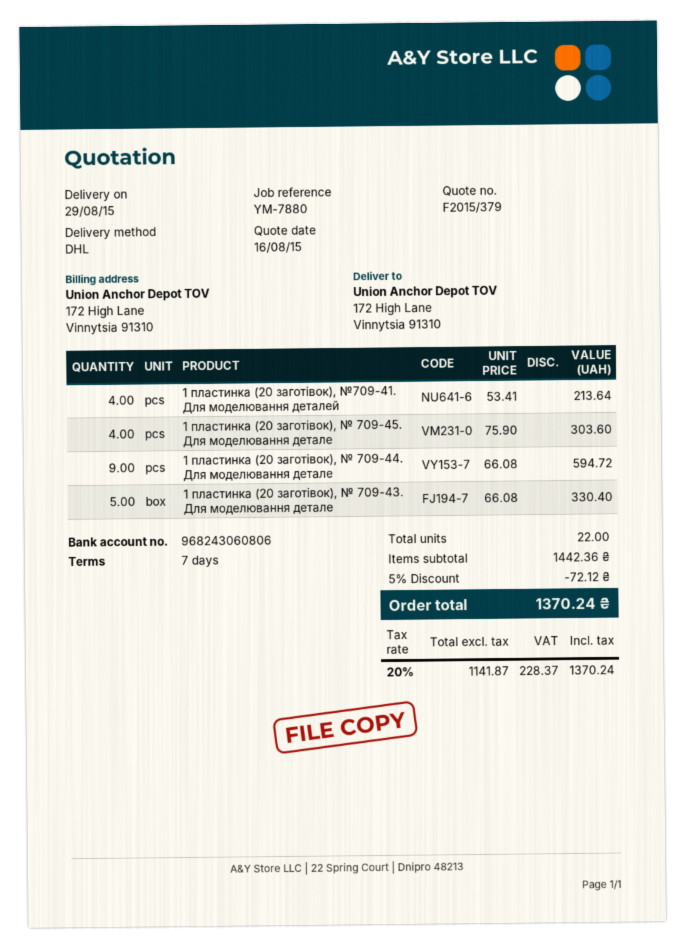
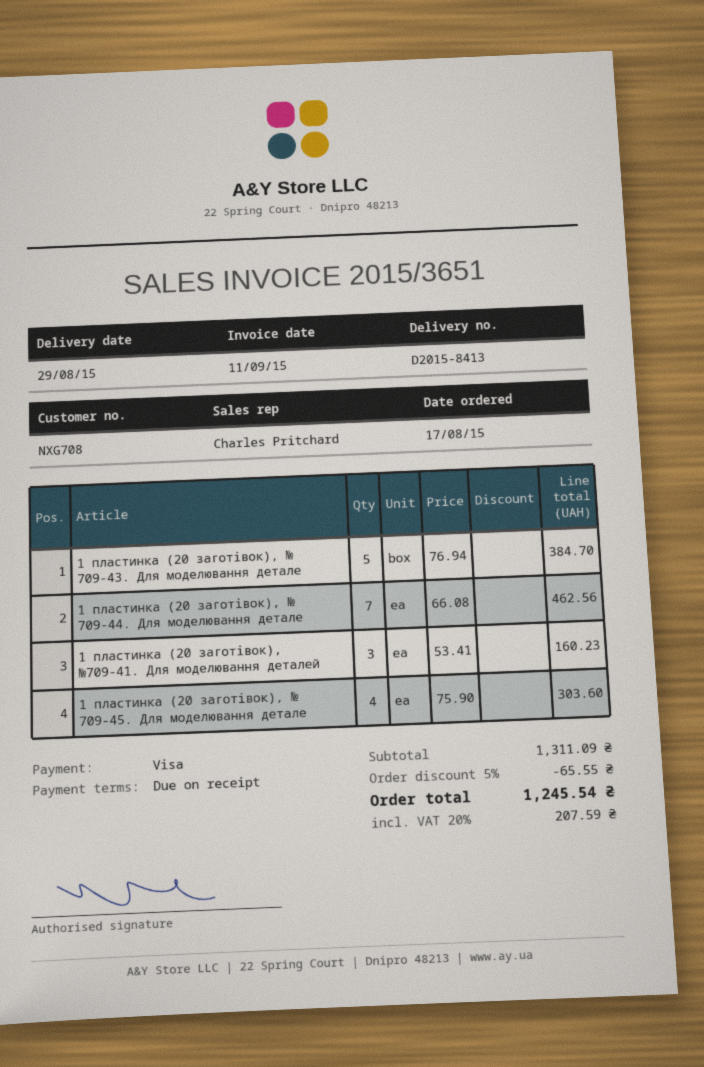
payment terms: 7 days -> on receipt
1 пластинка (20 заготівок), №709-41. Для моделювання деталей: 4 x 53.41 = 213.64 -> 3 x 53.41 = 160.23
1 пластинка (20 заготівок), № 709-44. Для моделювання детале: 9 x 66.08 = 594.72 -> 7 x 66.08 = 462.56
1 пластинка (20 заготівок), № 709-43. Для моделювання детале: 5 x 66.08 = 330.40 -> 5 x 76.94 = 384.70
subtotal: 1442.36 -> 1311.09
discount: 5% = 72.12 -> 5% = 65.55
tax: 20% = 228.37 -> 20% = 207.59
total: 1370.24 -> 1245.54

